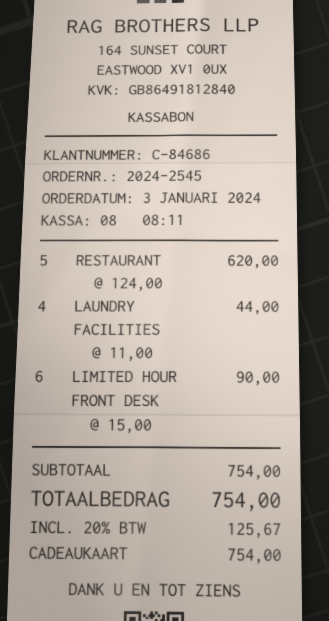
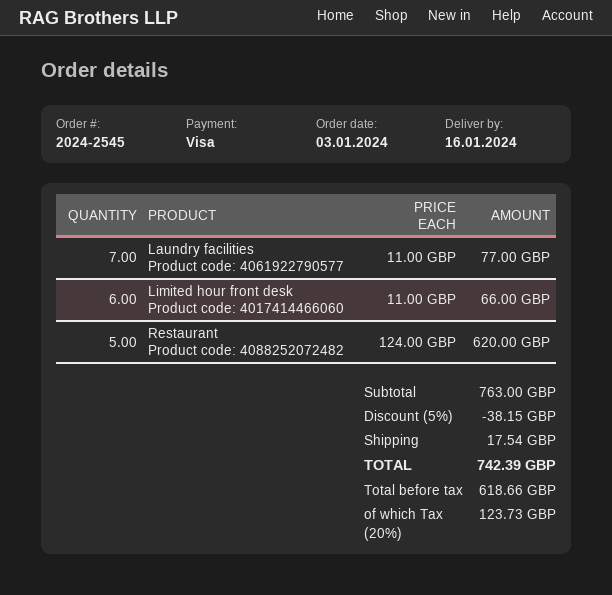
payment method: gift card -> Visa
LAUNDRY FACILITIES: 4 x 11.00 = 44.00 -> 7 x 11.00 = 77.00
LIMITED HOUR FRONT DESK: 6 x 15.00 = 90.00 -> 6 x 11.00 = 66.00
subtotal: 754.00 -> 763.00
discount: none -> 5% = 38.15
shipping: none -> 17.54
tax: 20% = 125.67 -> 20% = 123.73
total: 754.00 -> 742.39

